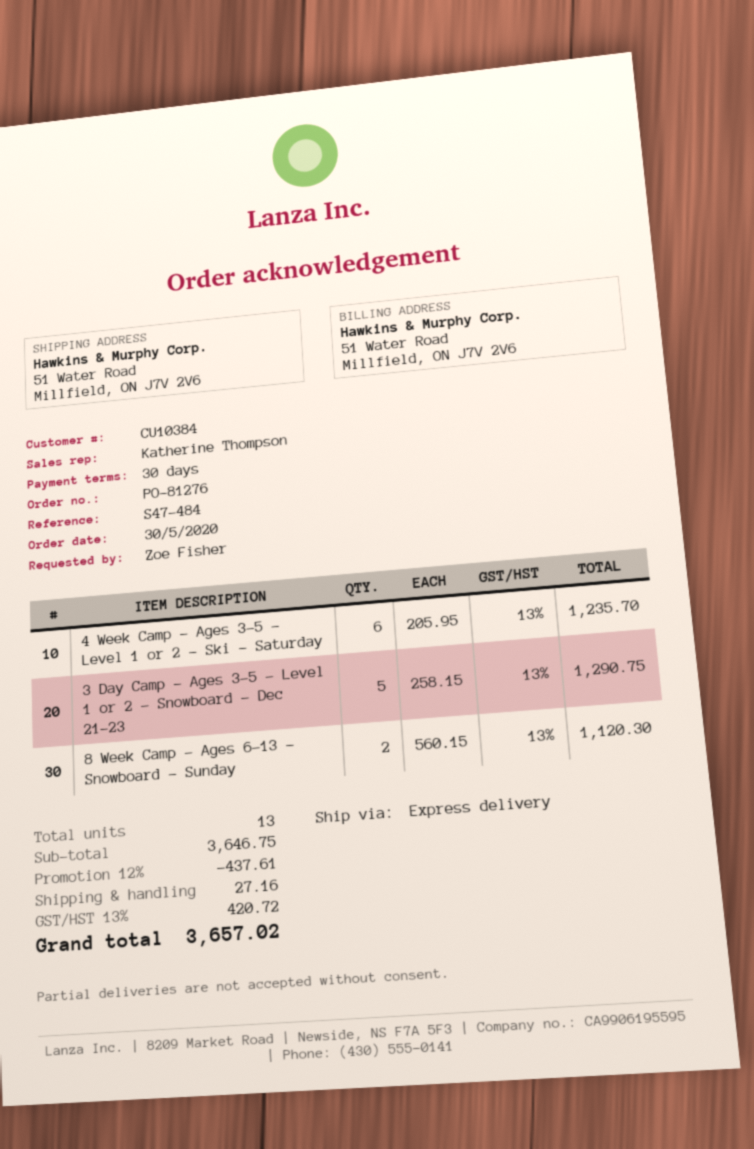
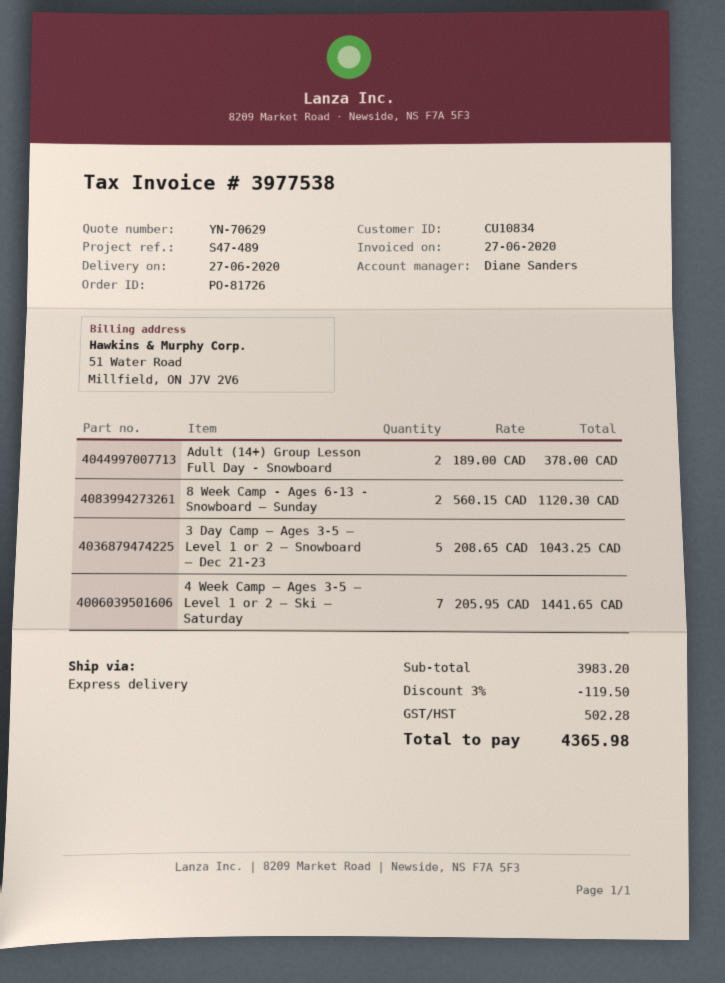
order number: PO-81276 -> PO-81726
customer number: CU10384 -> CU10834
reference: S47-484 -> S47-489
sales rep: Katherine Thompson -> Diane Sanders
4 Week Camp – Ages 3-5 – Level 1 or 2 – Ski – Saturday: 6 x 205.95 = 1235.70 -> 7 x 205.95 = 1441.65
3 Day Camp – Ages 3-5 – Level 1 or 2 – Snowboard – Dec 21-23: 5 x 258.15 = 1290.75 -> 5 x 208.65 = 1043.25
Adult (14+) Group Lesson Full Day - Snowboard: none -> 2 x 189.00 = 378.00
subtotal: 3646.75 -> 3983.20
discount: 12% = 437.61 -> 3% = 119.50
shipping: 27.16 -> none
tax: 420.72 -> 502.28
total: 3657.02 -> 4365.98

